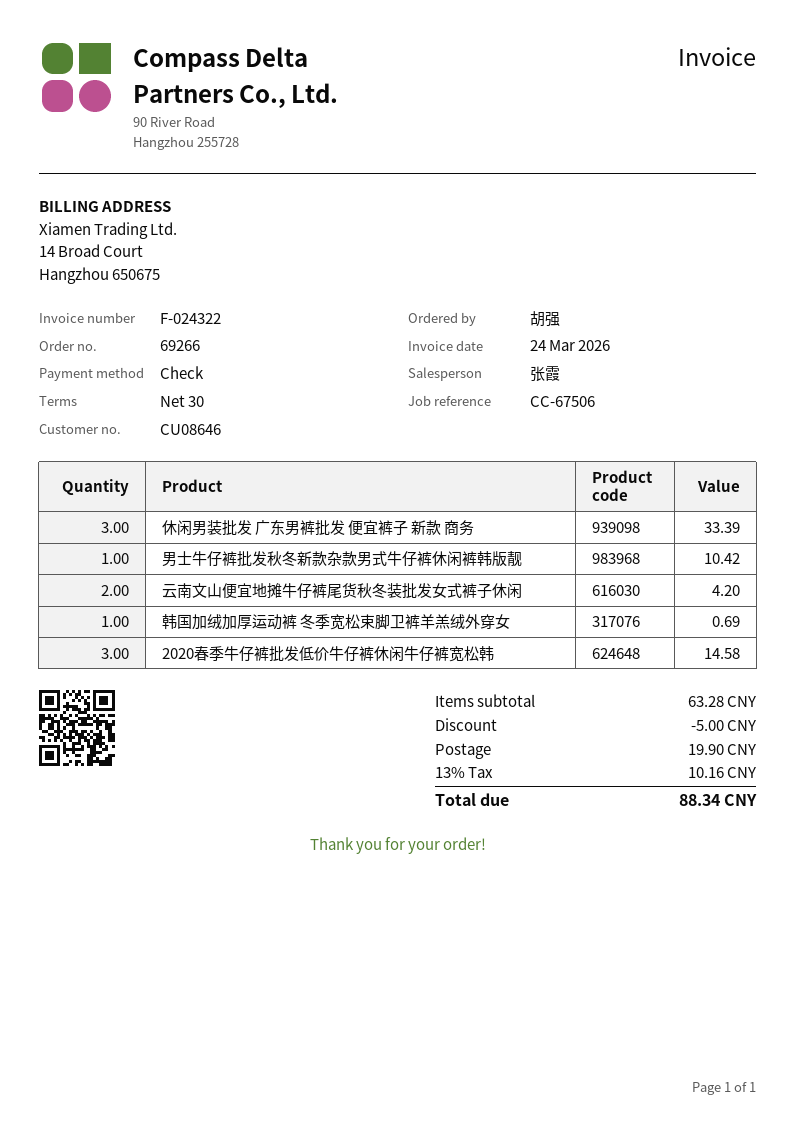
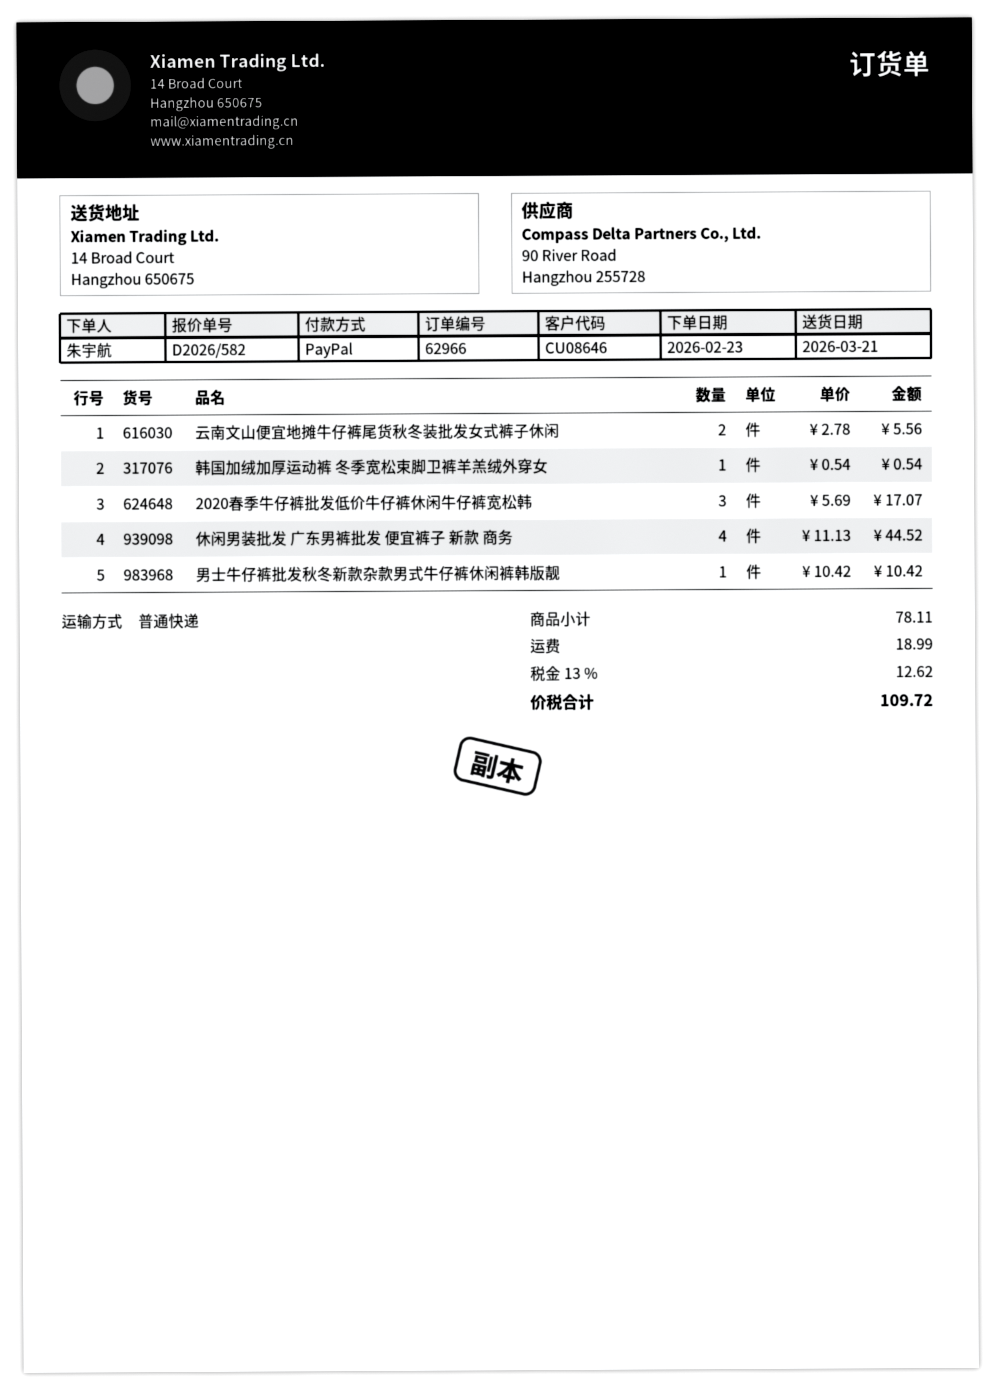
order number: 69266 -> 62966
ordered by: 胡强 -> 朱宇航
payment method: cheque -> PayPal
休闲男装批发 广东男裤批发 便宜裤子 新款 商务: 3 for 33.39 -> 4 for 44.52
云南文山便宜地摊牛仔裤尾货秋冬装批发女式裤子休闲: 2 for 4.20 -> 2 for 5.56
韩国加绒加厚运动裤 冬季宽松束脚卫裤羊羔绒外穿女: 1 for 0.69 -> 1 for 0.54
2020春季牛仔裤批发低价牛仔裤休闲牛仔裤宽松韩: 3 for 14.58 -> 3 for 17.07
subtotal: 63.28 -> 78.11
discount: 5.00 -> none
shipping: 19.90 -> 18.99
tax: 13% = 10.16 -> 13% = 12.62
total: 88.34 -> 109.72

